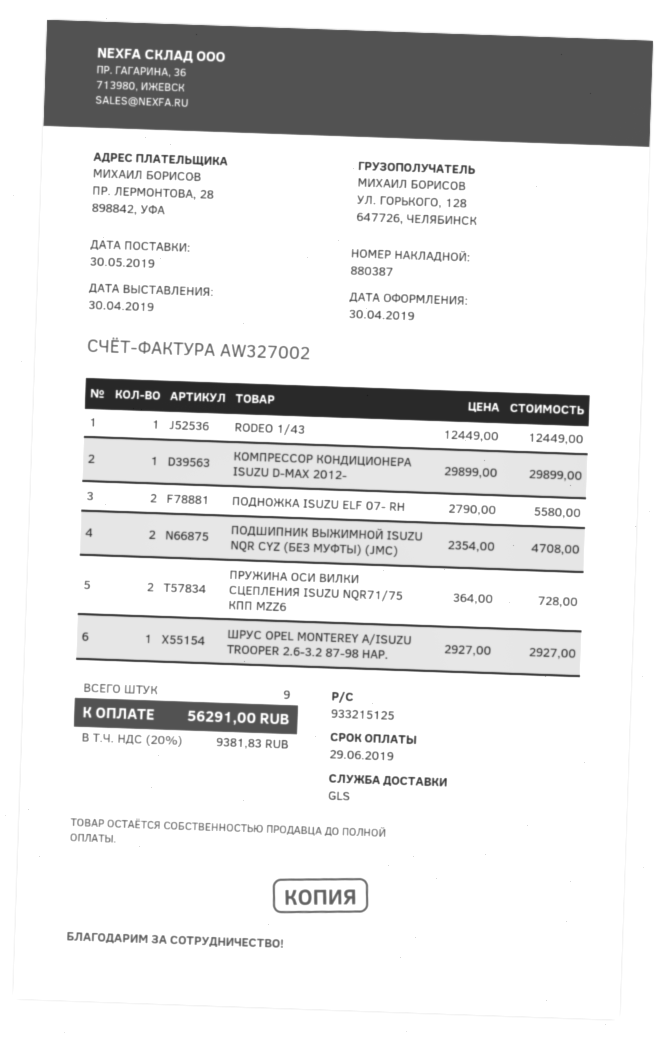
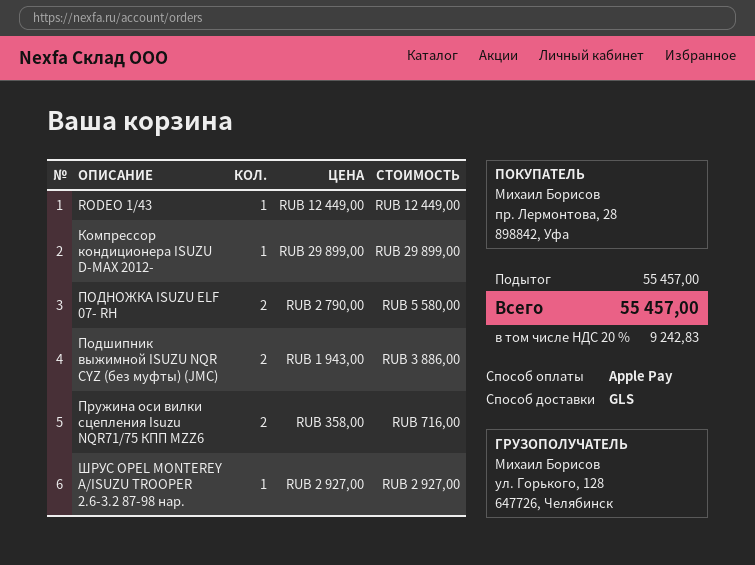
ПОДШИПНИК ВЫЖИМНОЙ ISUZU NQR CYZ (БЕЗ МУФТЫ) (JMC): 2 x 2354.00 = 4708.00 -> 2 x 1943.00 = 3886.00
ПРУЖИНА ОСИ ВИЛКИ СЦЕПЛЕНИЯ ISUZU NQR71/75 КПП MZZ6: 2 x 364.00 = 728.00 -> 2 x 358.00 = 716.00
tax: 20% = 9381.83 -> 20% = 9242.83
total: 56291.00 -> 55457.00

